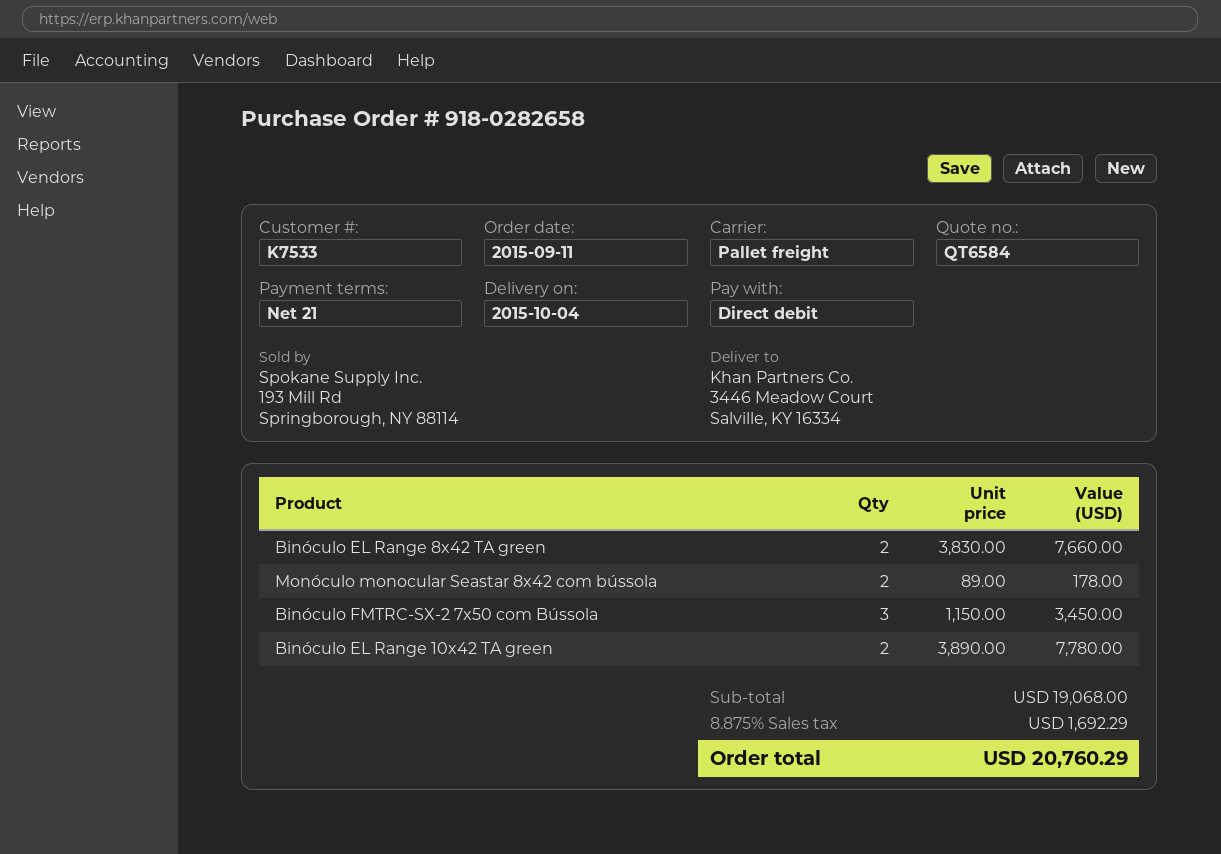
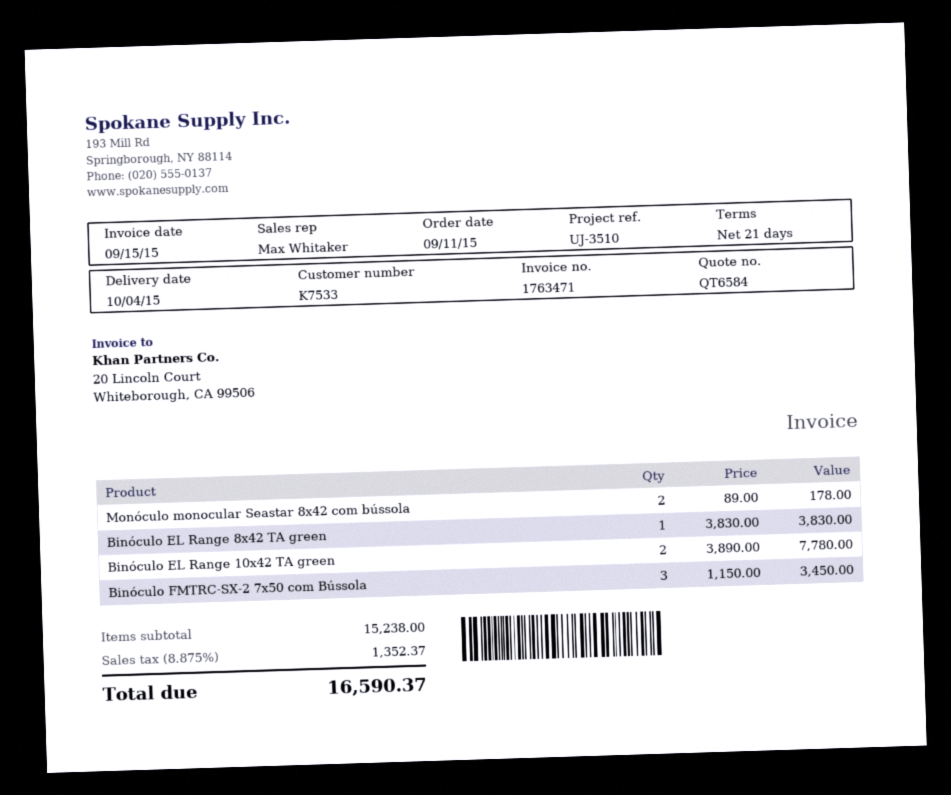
Binóculo EL Range 8x42 TA green: 2 x 3830.00 = 7660.00 -> 1 x 3830.00 = 3830.00
subtotal: 19068.00 -> 15238.00
tax: 8.875% = 1692.29 -> 8.875% = 1352.37
total: 20760.29 -> 16590.37

